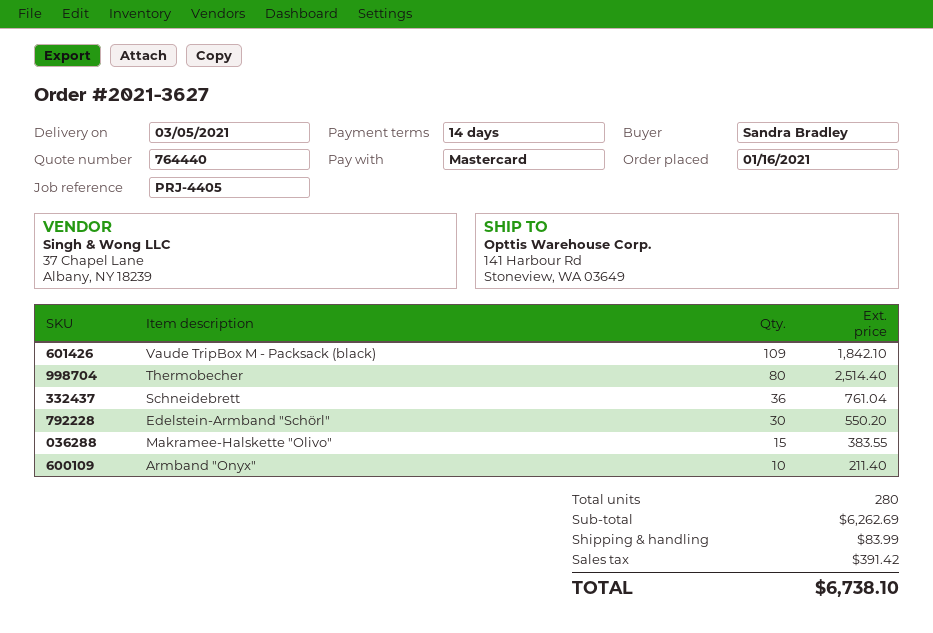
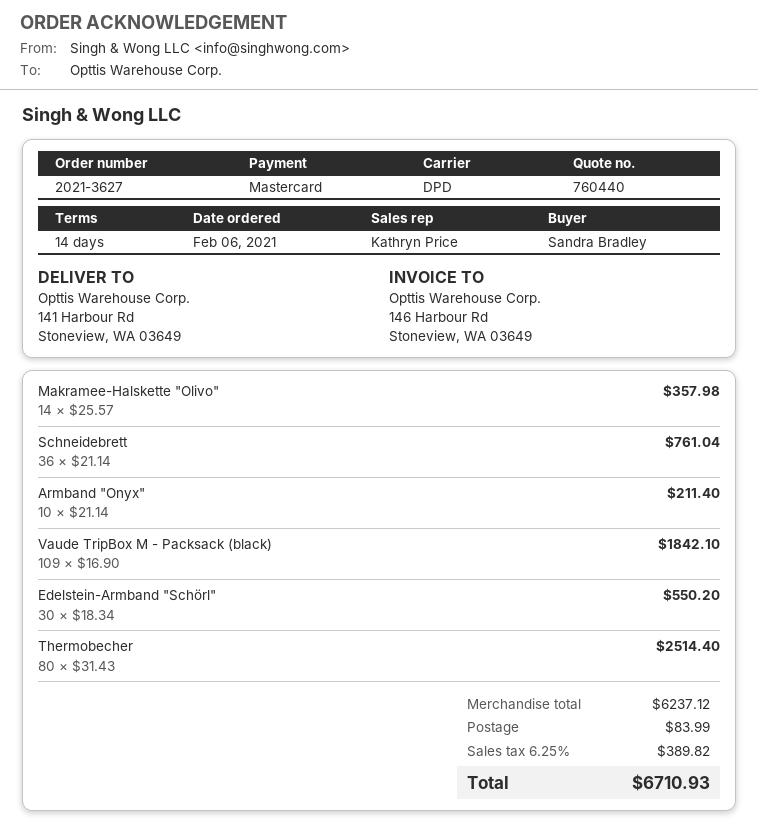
quote number: 764440 -> 760440
order date: 2021-01-16 -> 2021-02-06
Makramee-Halskette "Olivo": 15 for 383.55 -> 14 for 357.98
subtotal: 6262.69 -> 6237.12
tax: 391.42 -> 389.82
total: 6738.10 -> 6710.93

